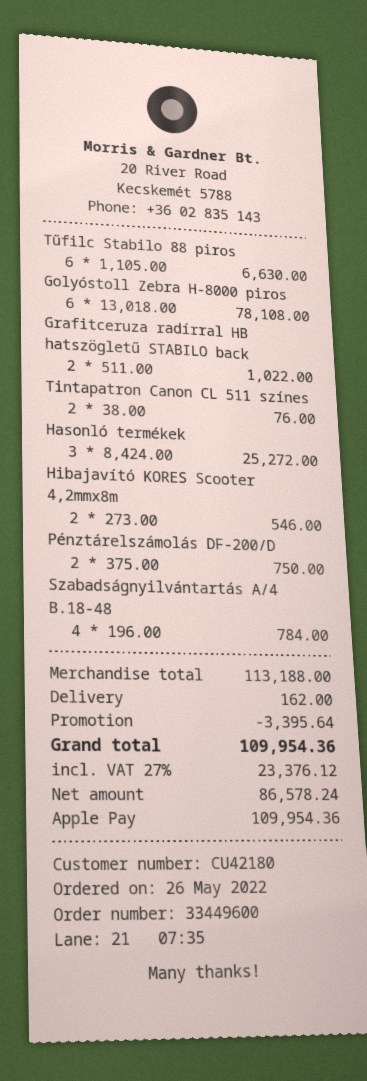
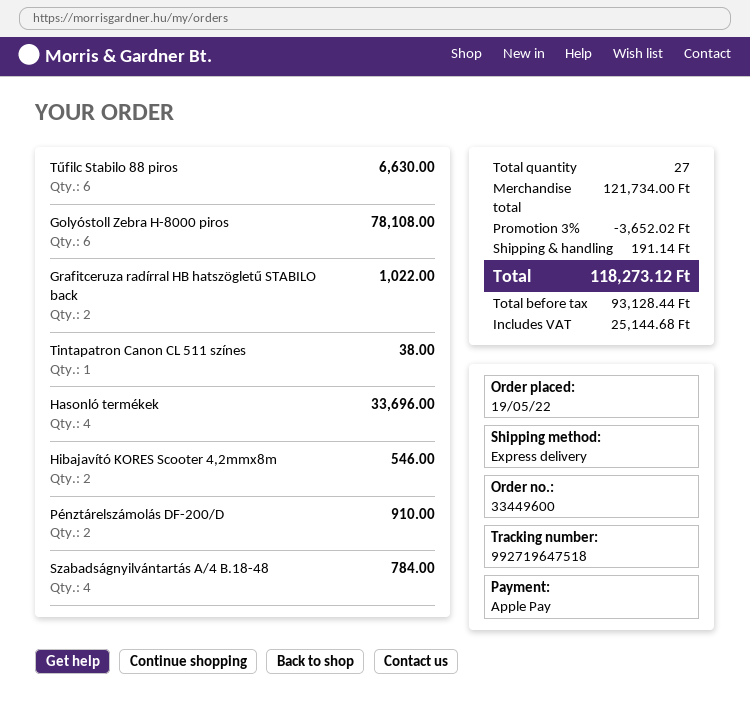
order date: 2022-05-26 -> 2022-05-19
Tintapatron Canon CL 511 színes: 2 for 76.00 -> 1 for 38.00
Hasonló termékek: 3 for 25272.00 -> 4 for 33696.00
Pénztárelszámolás DF-200/D: 2 for 750.00 -> 2 for 910.00
subtotal: 113188.00 -> 121734.00
discount: 3395.64 -> 3652.02
shipping: 162.00 -> 191.14
net: 86578.24 -> 93128.44
tax: 23376.12 -> 25144.68
total: 109954.36 -> 118273.12

